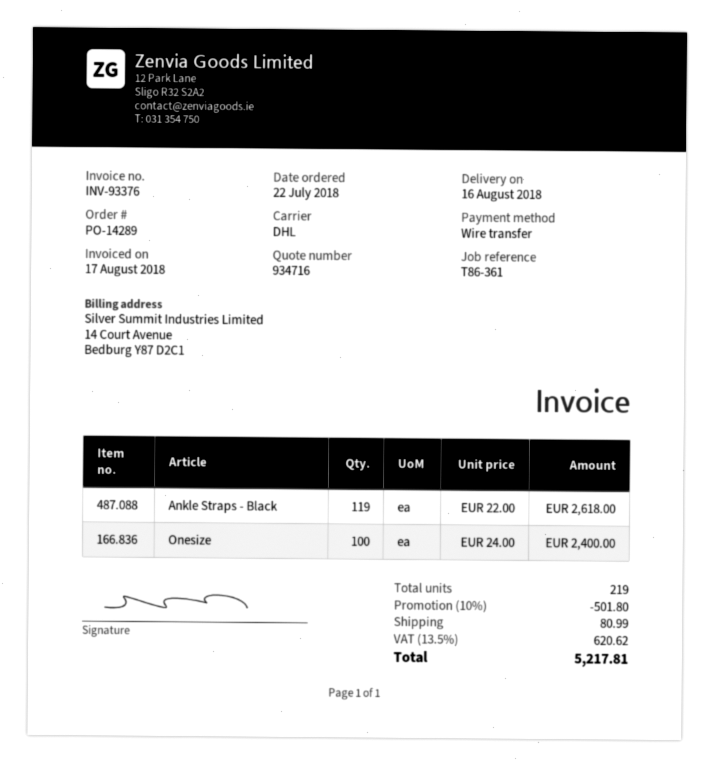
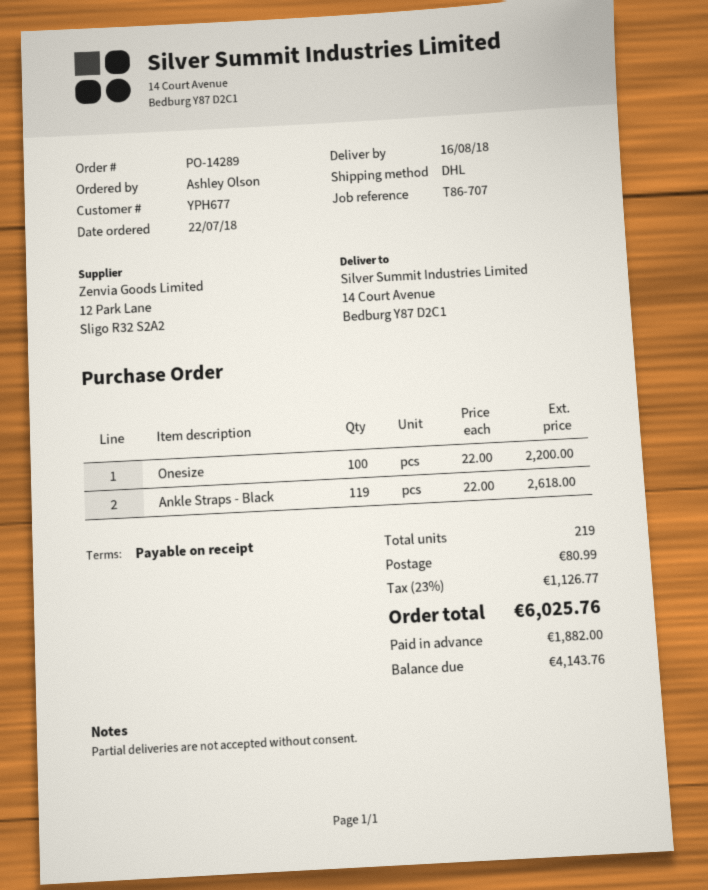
reference: T86-361 -> T86-707
Onesize: 100 x 24.00 = 2400.00 -> 100 x 22.00 = 2200.00
discount: 10% = 501.80 -> none
tax: 13.5% = 620.62 -> 23% = 1126.77
total: 5217.81 -> 6025.76

